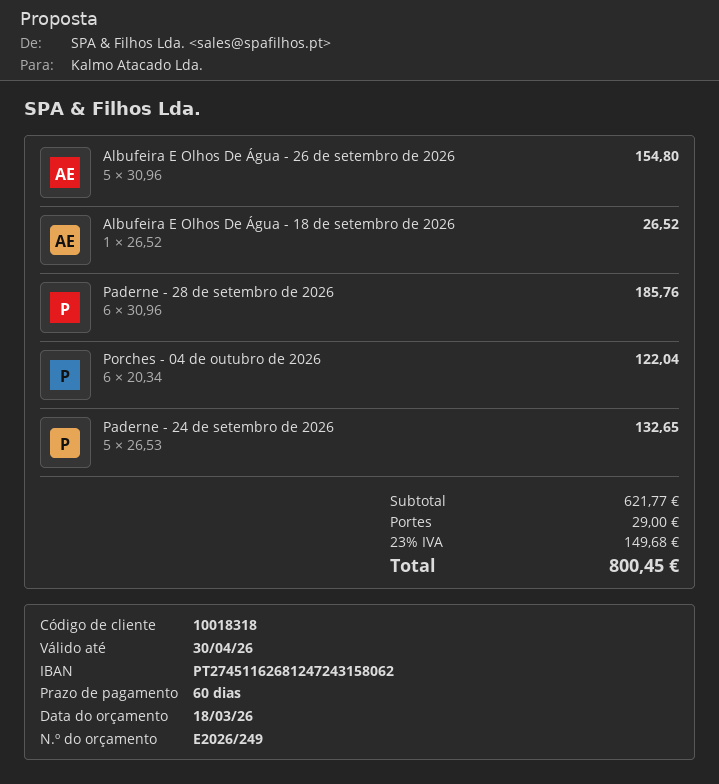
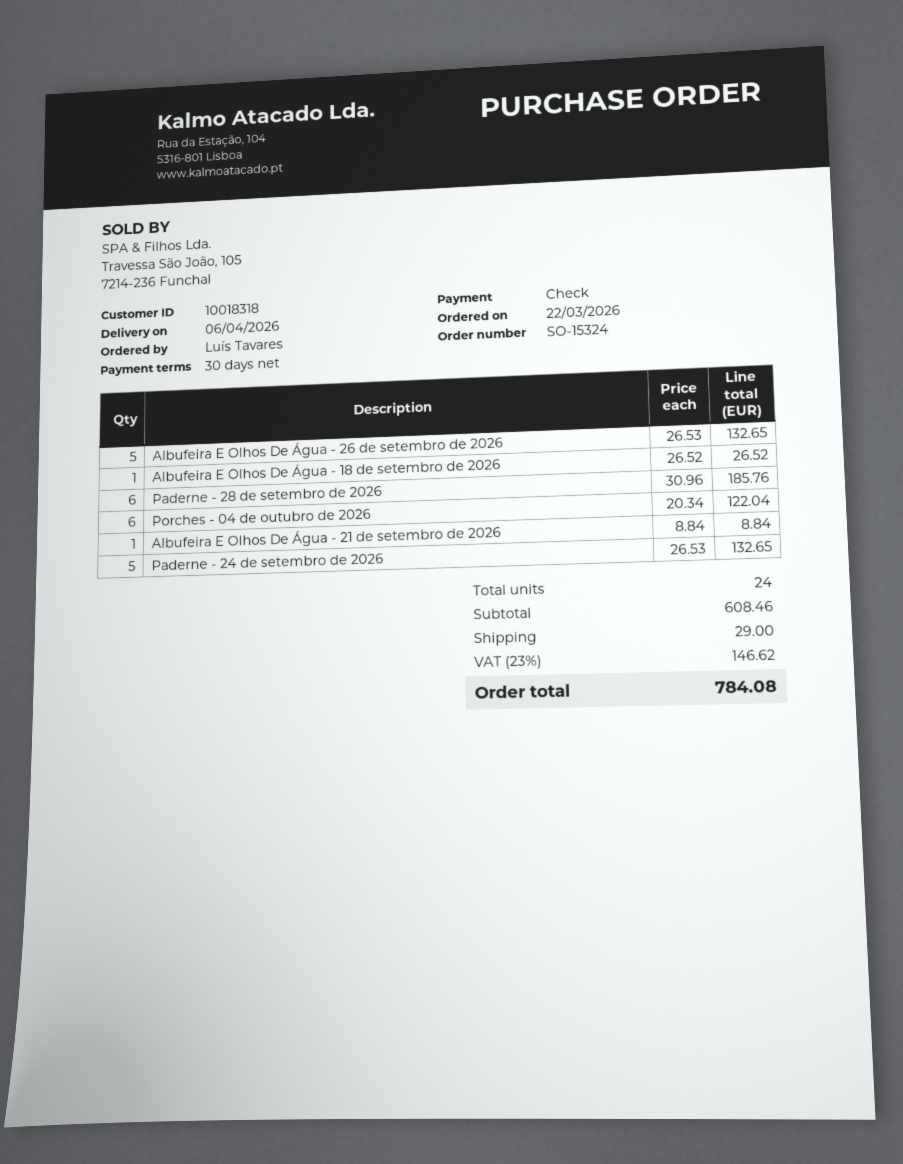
payment terms: 60 days -> 30 days
Albufeira E Olhos De Água - 26 de setembro de 2026: 5 x 30.96 = 154.80 -> 5 x 26.53 = 132.65
Albufeira E Olhos De Água - 21 de setembro de 2026: none -> 1 x 8.84 = 8.84
subtotal: 621.77 -> 608.46
tax: 23% = 149.68 -> 23% = 146.62
total: 800.45 -> 784.08

